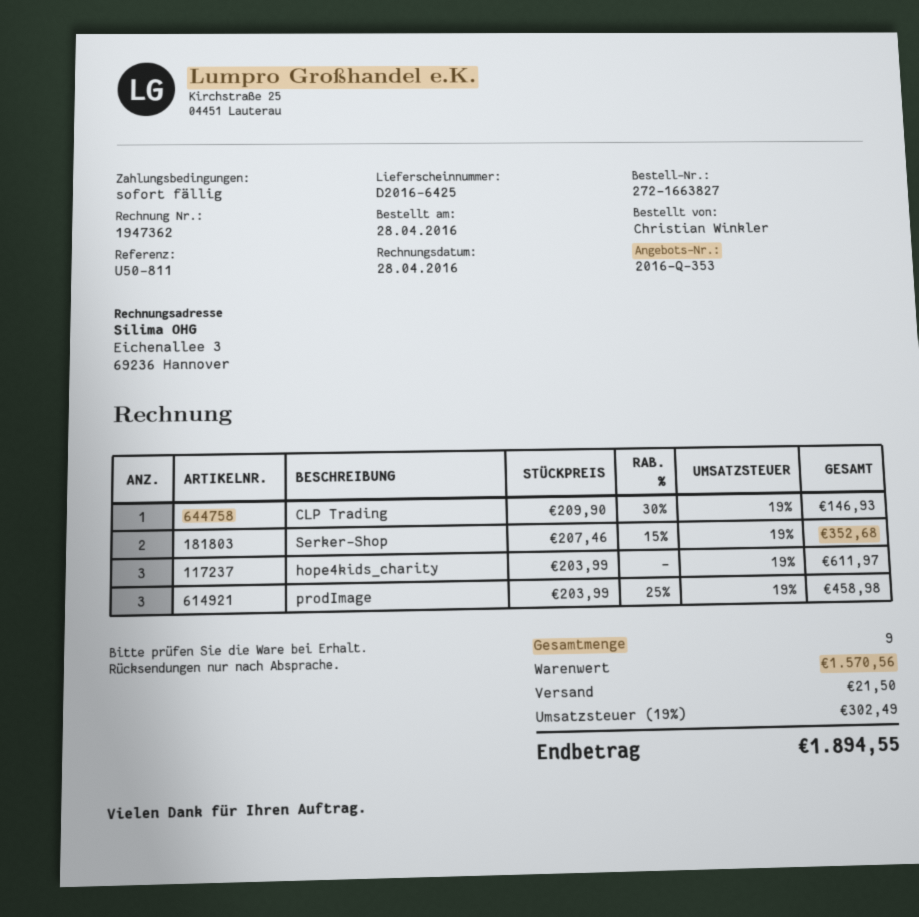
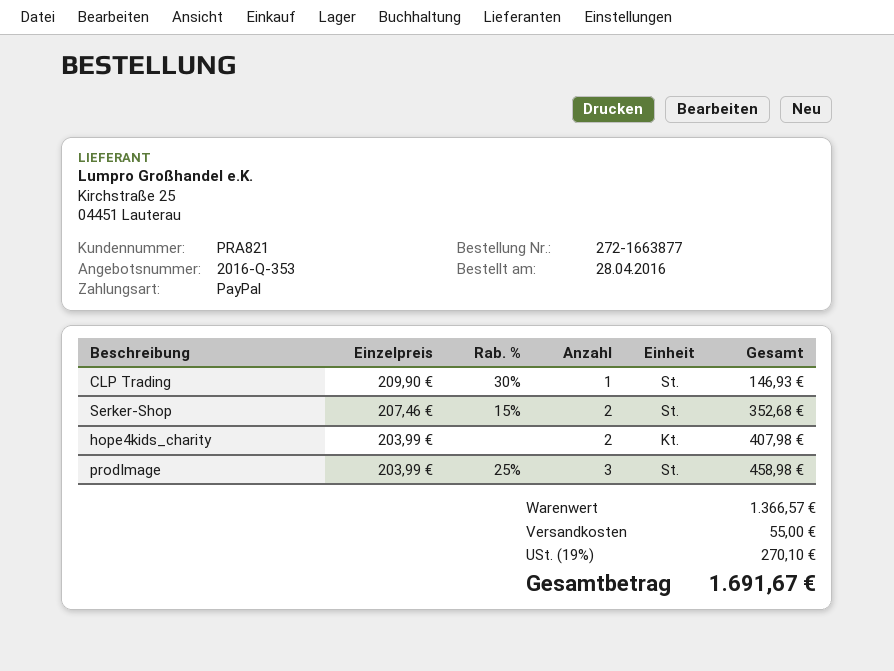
order number: 272-1663827 -> 272-1663877
hope4kids_charity: 3 x 203.99 = 611.97 -> 2 x 203.99 = 407.98
subtotal: 1570.56 -> 1366.57
shipping: 21.50 -> 55.00
tax: 19% = 302.49 -> 19% = 270.10
total: 1894.55 -> 1691.67

